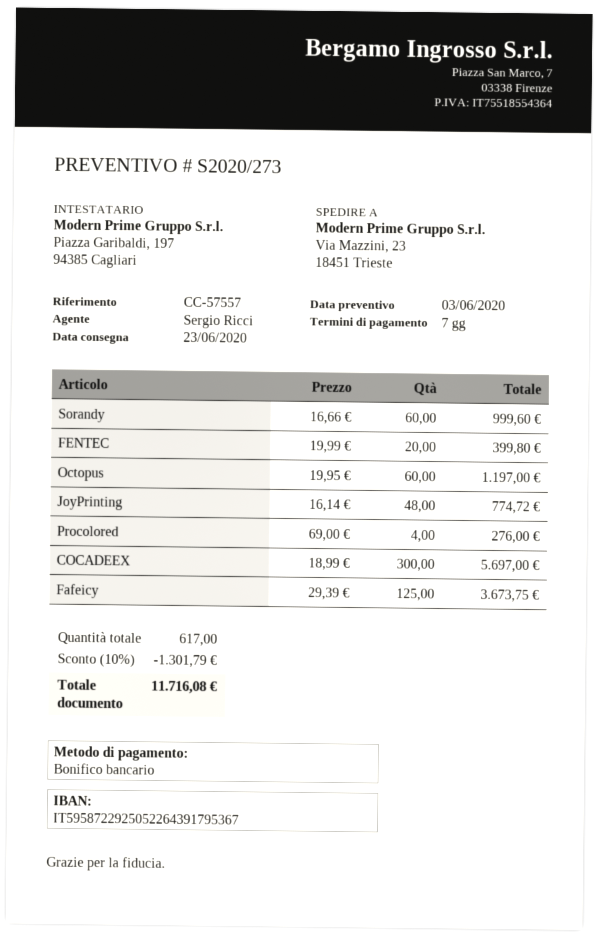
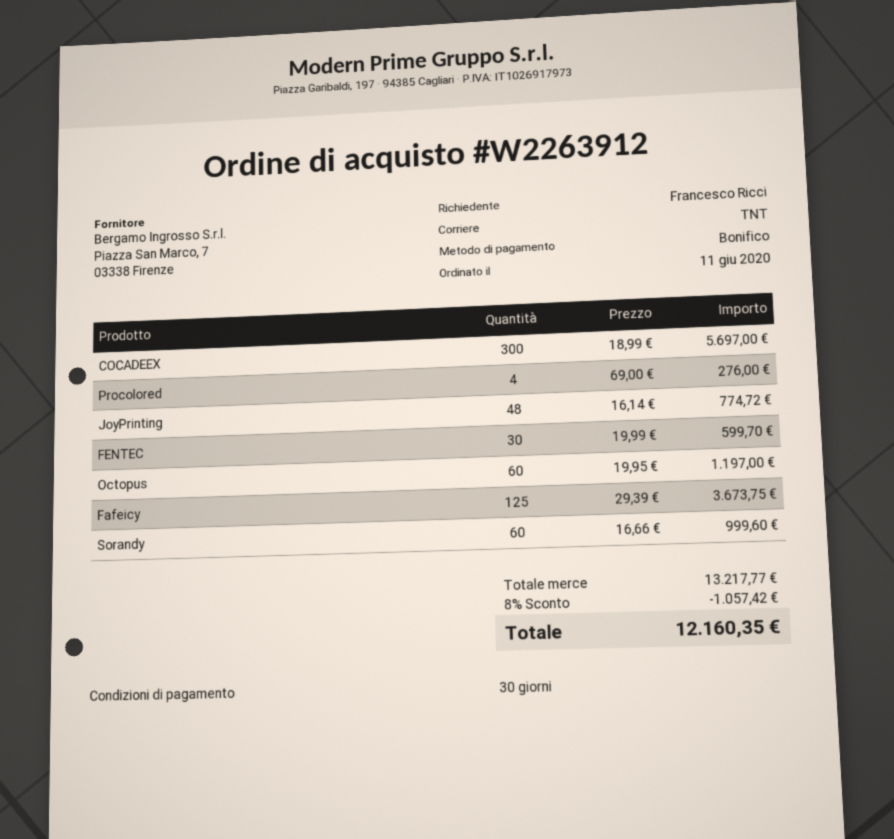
payment terms: 7 days -> 30 days
FENTEC: 20 x 19.99 = 399.80 -> 30 x 19.99 = 599.70
discount: 10% = 1301.79 -> 8% = 1057.42
total: 11716.08 -> 12160.35

